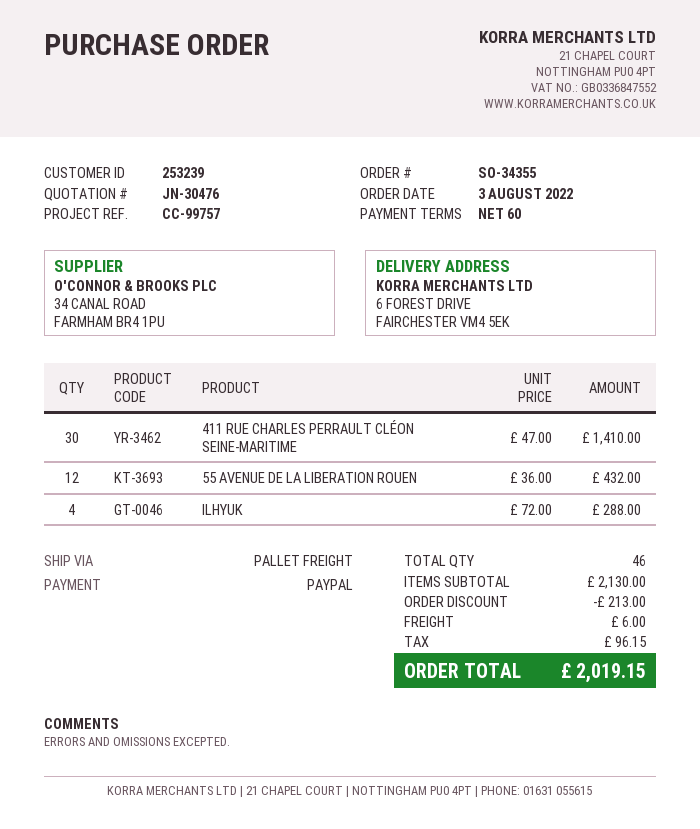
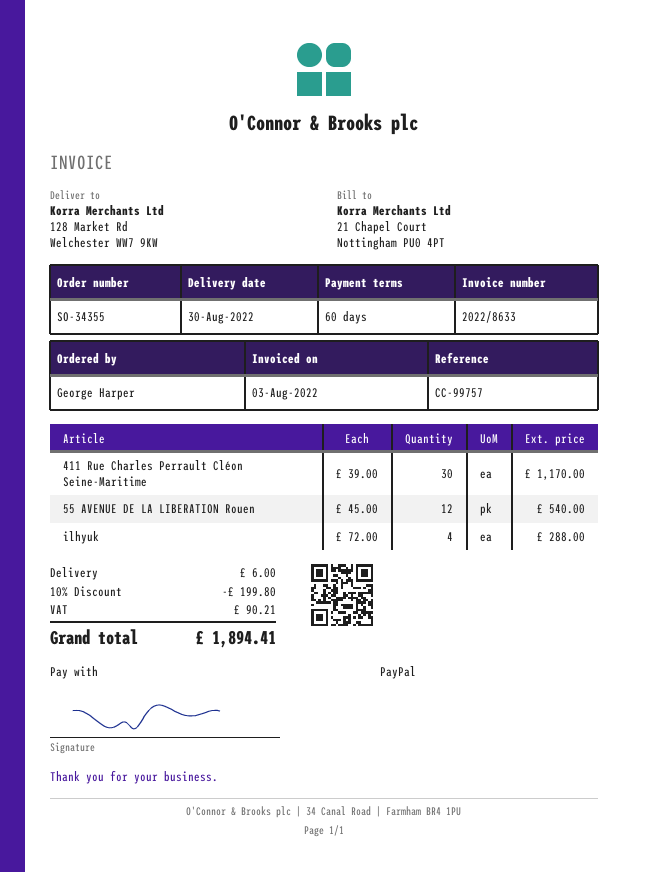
ship to: 6 FOREST DRIVE, FAIRCHESTER VM4 5EK -> 128 Market Rd, Welchester WW7 9KW
411 RUE CHARLES PERRAULT CLÉON SEINE-MARITIME: 30 x 47.00 = 1410.00 -> 30 x 39.00 = 1170.00
55 AVENUE DE LA LIBERATION ROUEN: 12 x 36.00 = 432.00 -> 12 x 45.00 = 540.00
discount: 213.00 -> 199.80
tax: 96.15 -> 90.21
total: 2019.15 -> 1894.41

